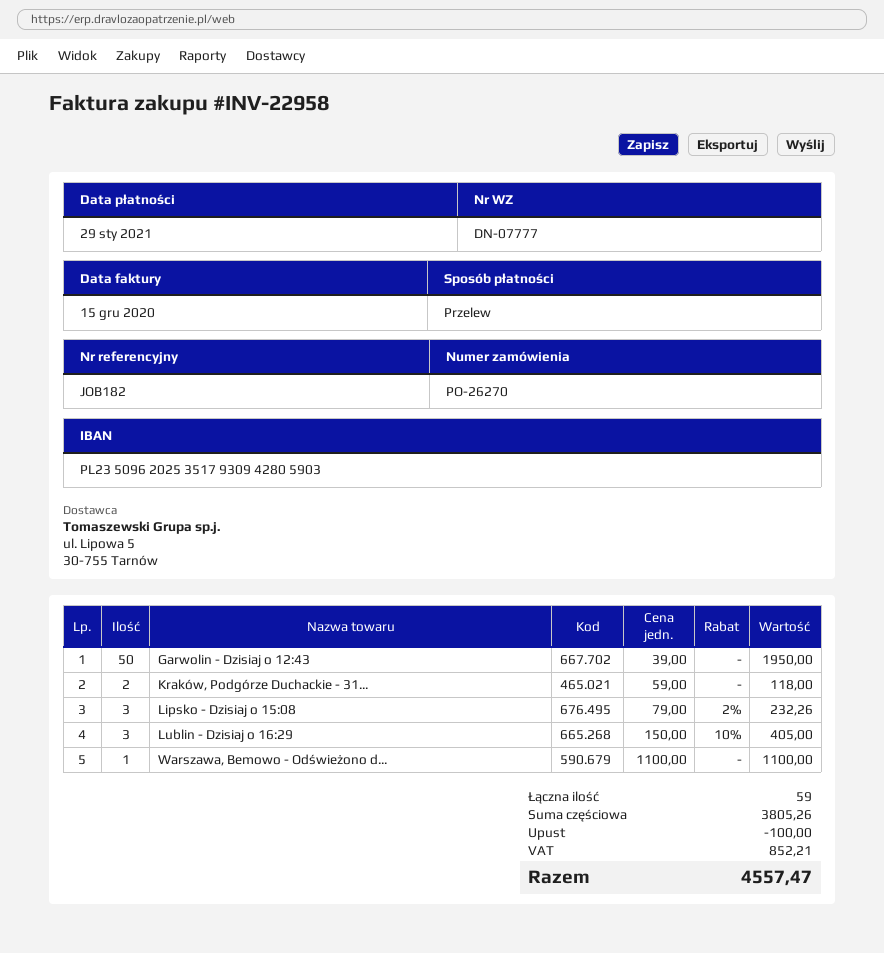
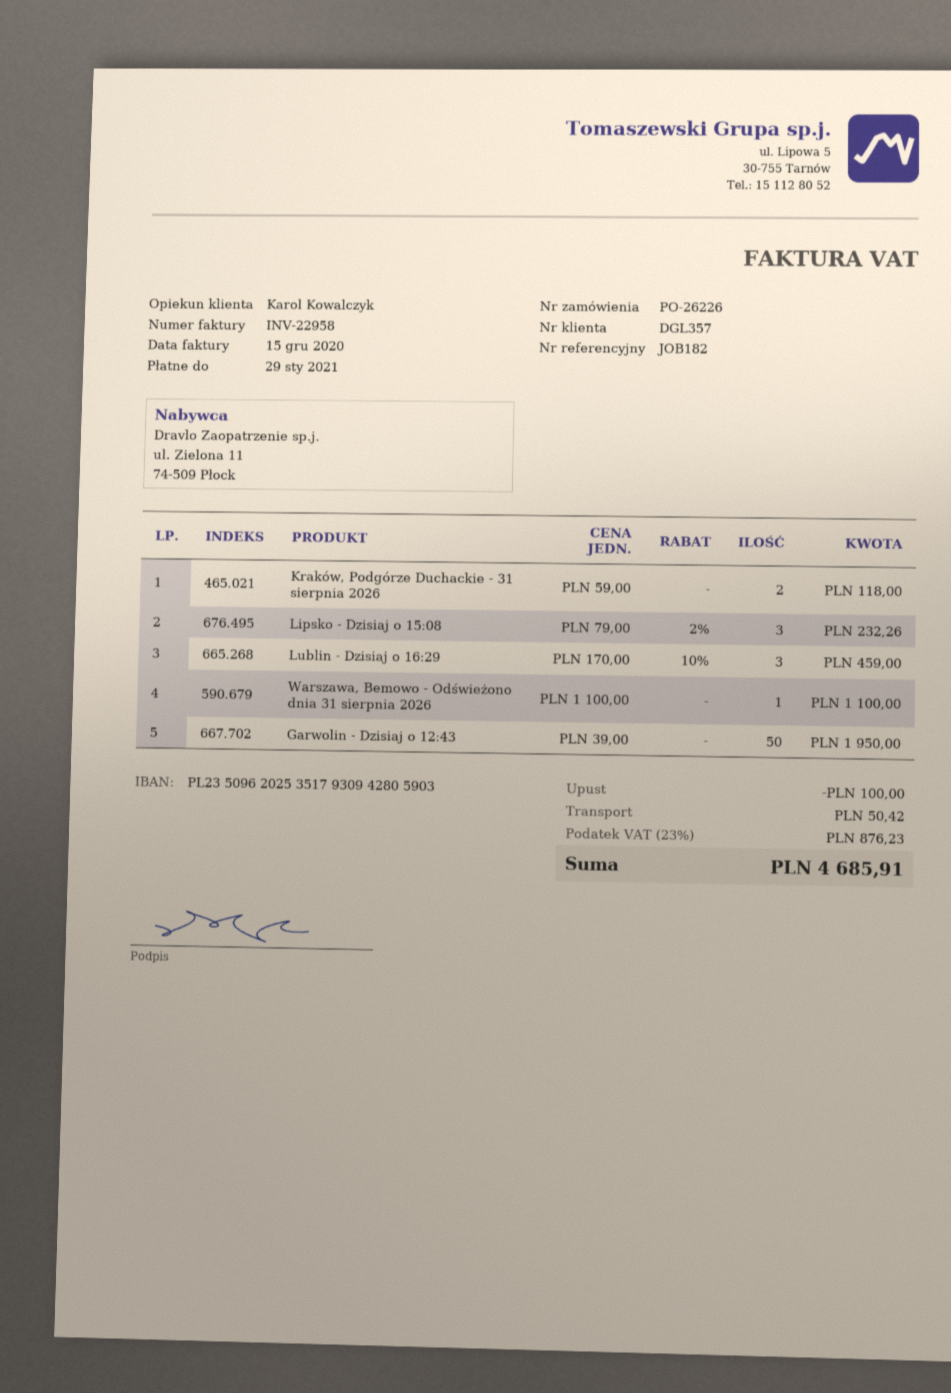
order number: PO-26270 -> PO-26226
Lublin - Dzisiaj o 16:29: 3 x 150.00 - 10% = 405.00 -> 3 x 170.00 - 10% = 459.00
shipping: none -> 50.42
tax: 852.21 -> 876.23
total: 4557.47 -> 4685.91

